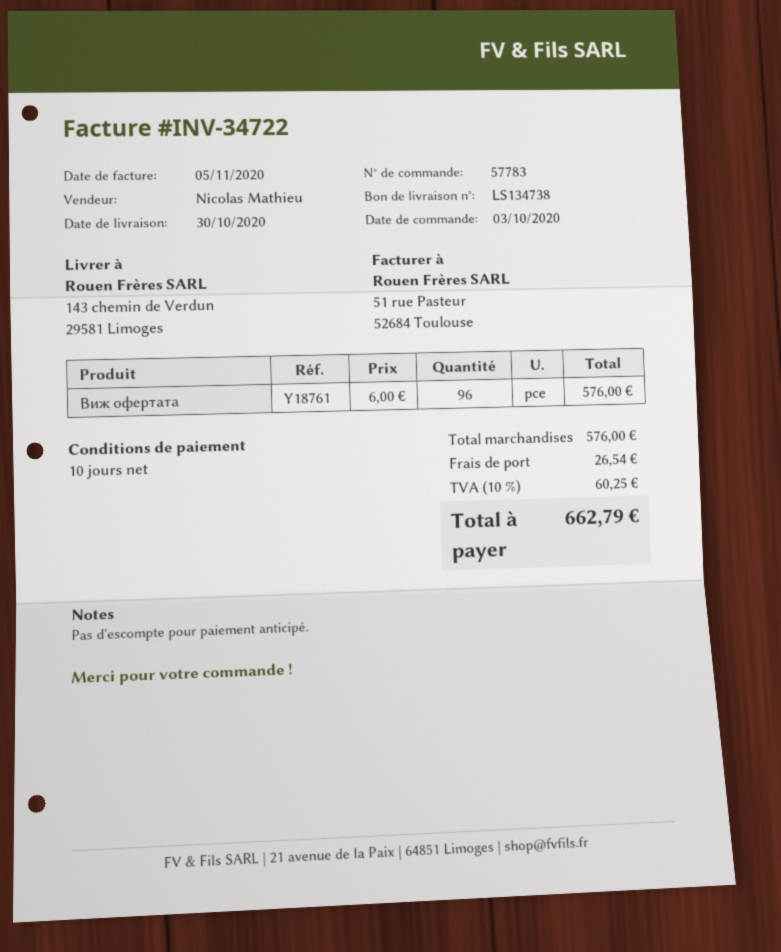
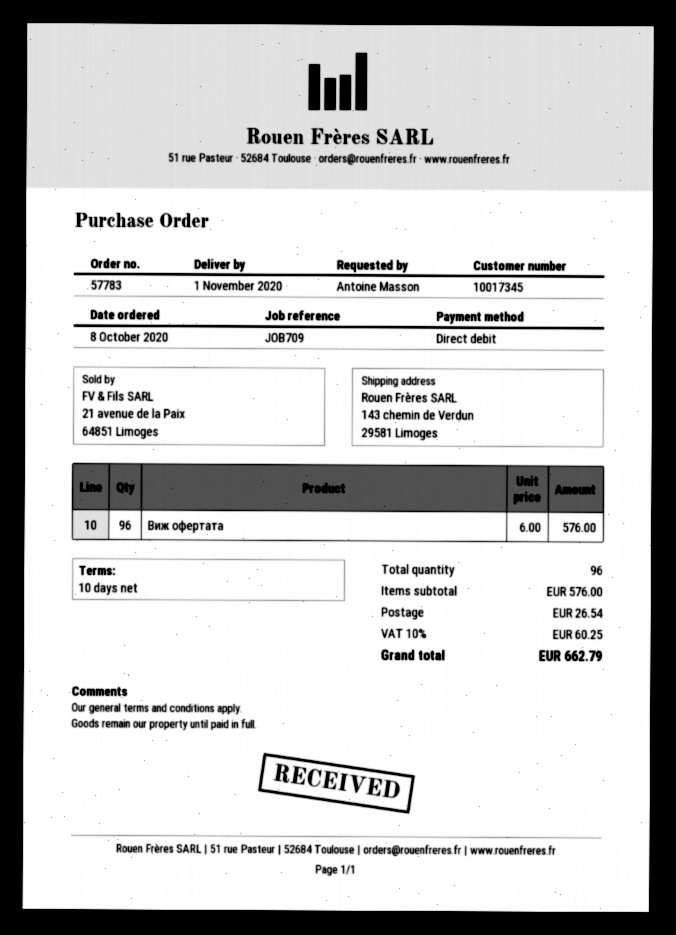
order date: 2020-10-03 -> 2020-10-08
delivery date: 2020-10-30 -> 2020-11-01

